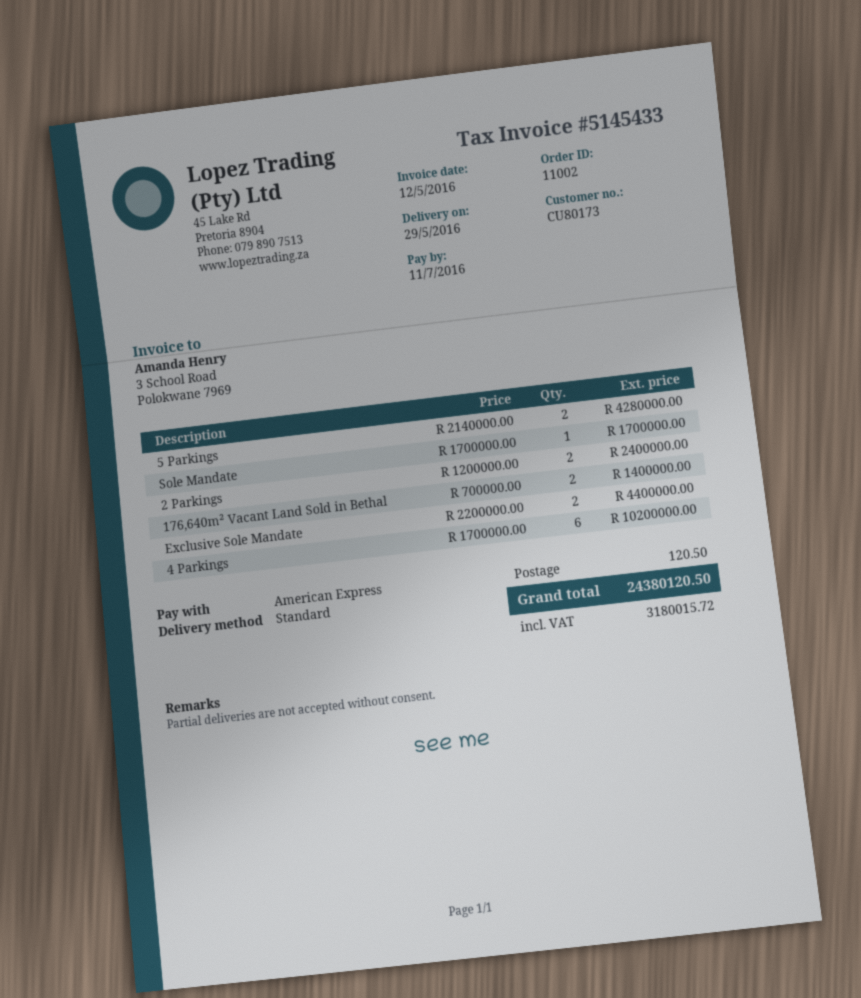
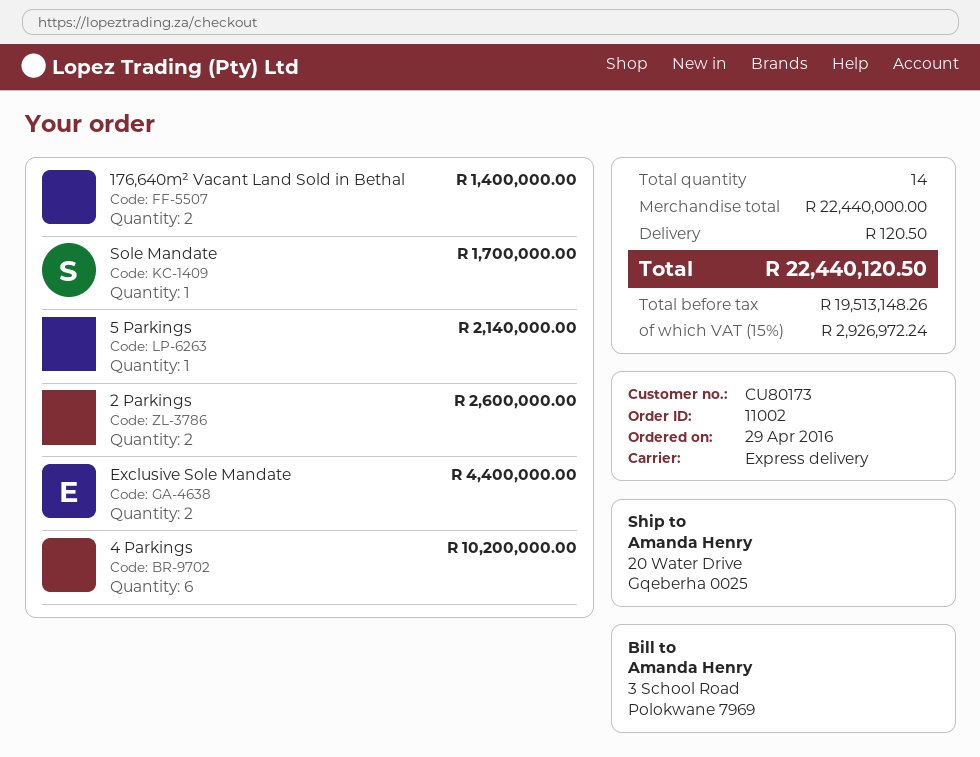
shipping method: standard -> express
5 Parkings: 2 for 4280000.00 -> 1 for 2140000.00
2 Parkings: 2 for 2400000.00 -> 2 for 2600000.00
tax: 3180015.72 -> 2926972.24
total: 24380120.50 -> 22440120.50

